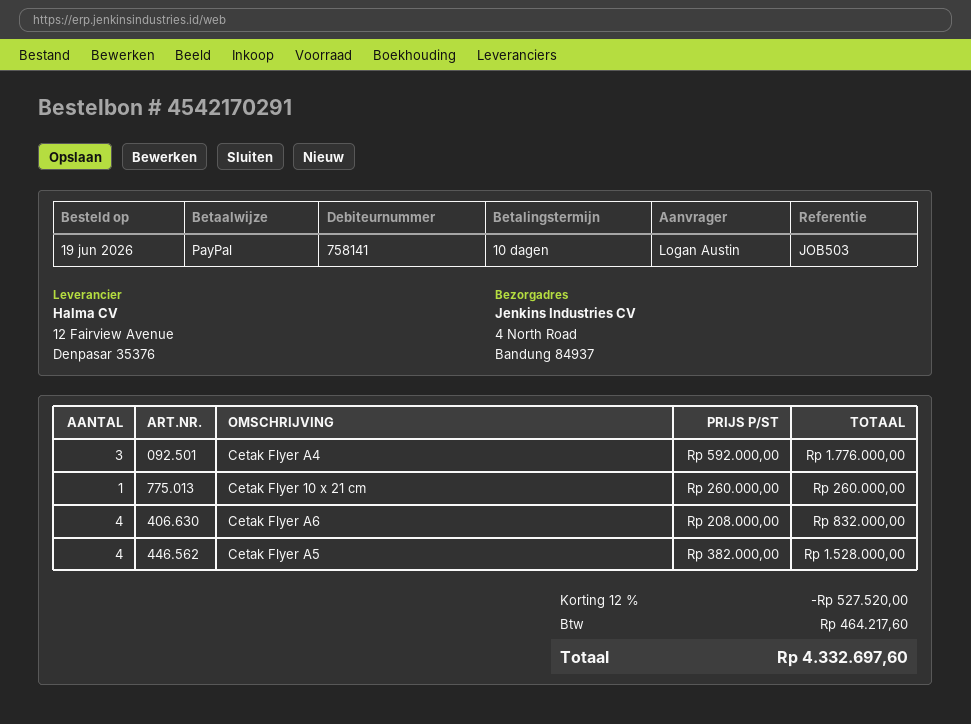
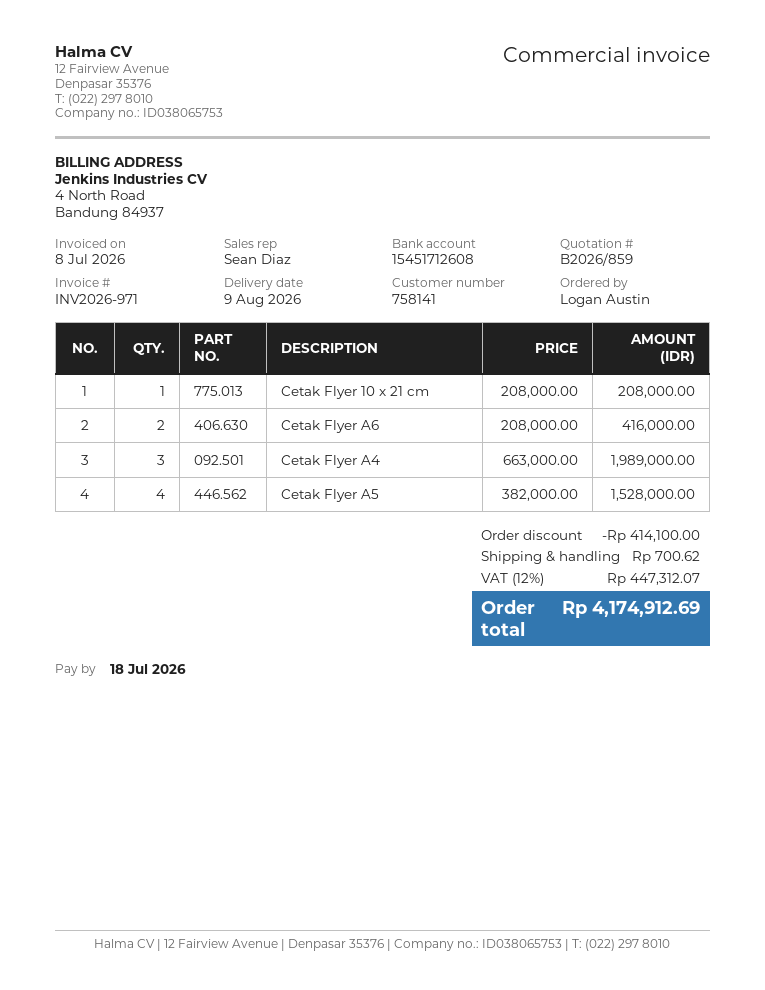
Cetak Flyer A4: 3 x 592000.00 = 1776000.00 -> 3 x 663000.00 = 1989000.00
Cetak Flyer 10 x 21 cm: 1 x 260000.00 = 260000.00 -> 1 x 208000.00 = 208000.00
Cetak Flyer A6: 4 x 208000.00 = 832000.00 -> 2 x 208000.00 = 416000.00
discount: 527520.00 -> 414100.00
shipping: none -> 700.62
tax: 464217.60 -> 447312.07
total: 4332697.60 -> 4174912.69

